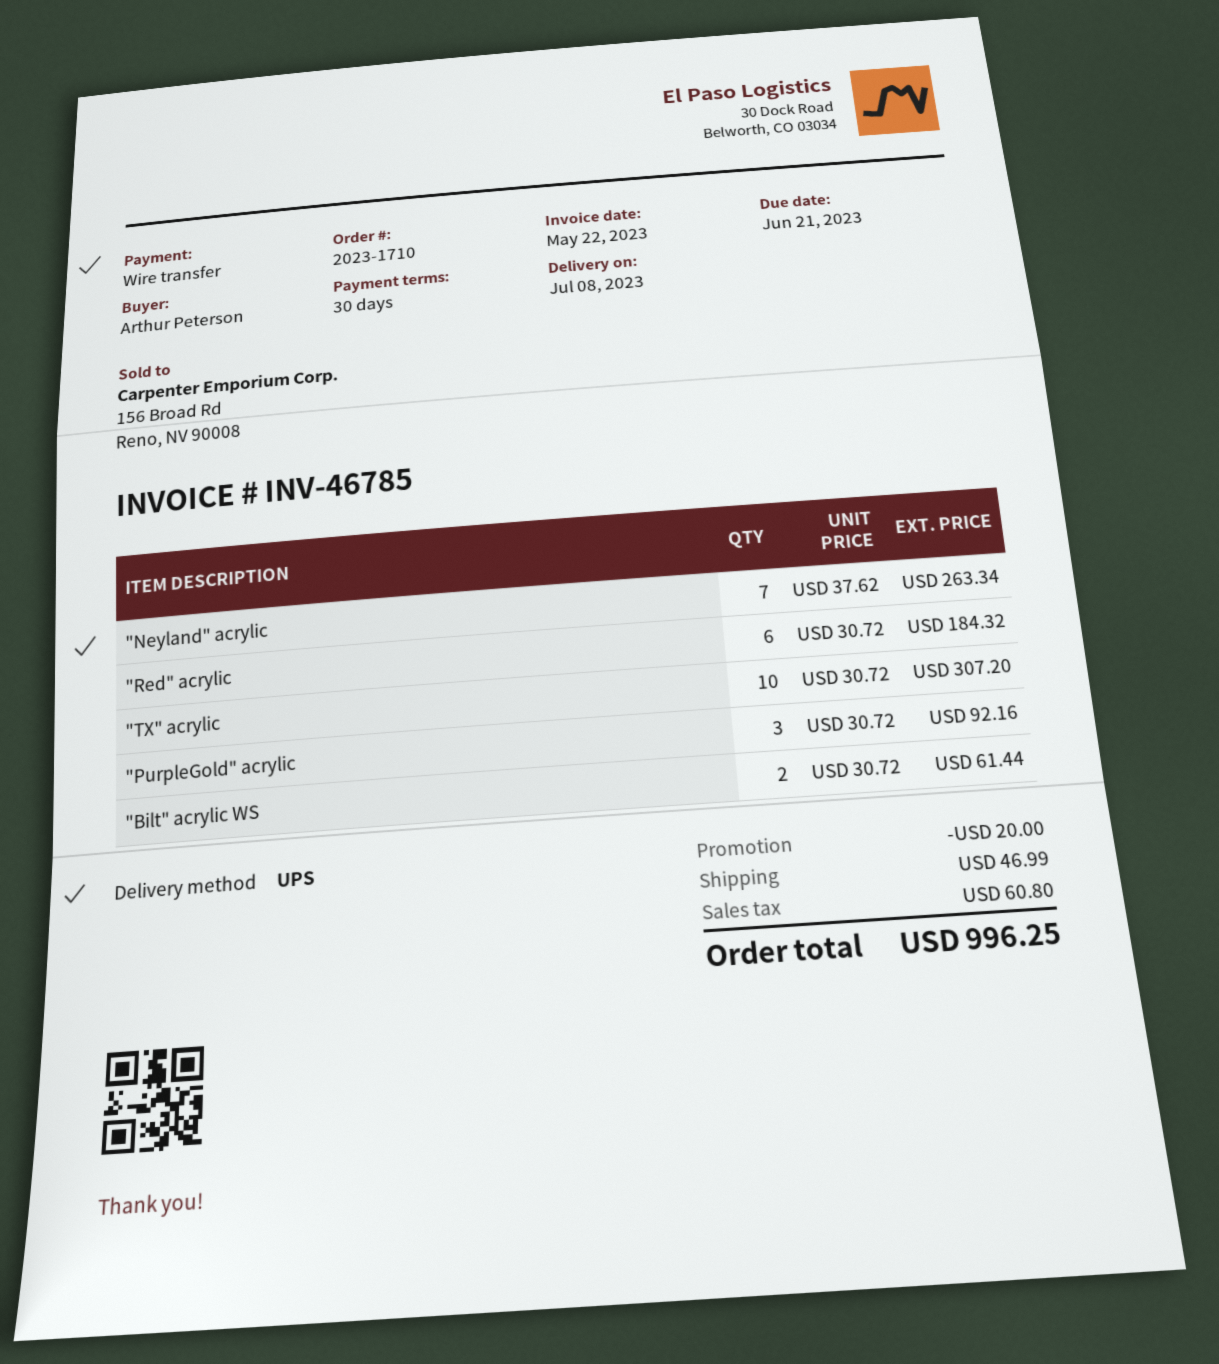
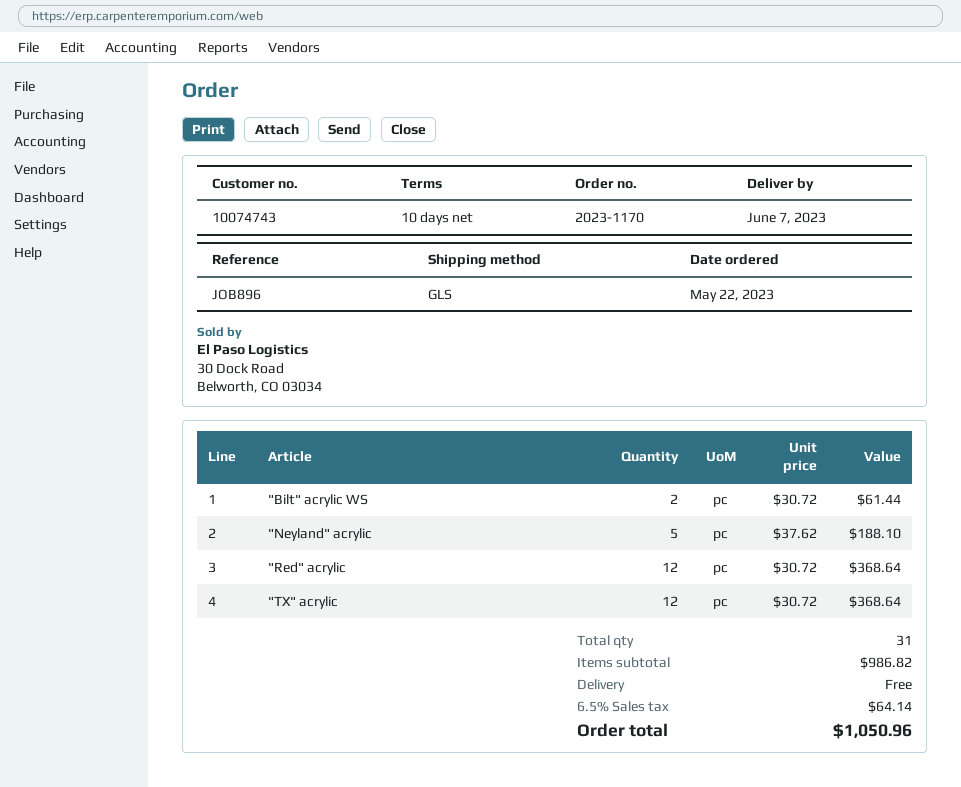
order number: 2023-1710 -> 2023-1170
delivery date: 2023-07-08 -> 2023-06-07
payment terms: 30 days -> 10 days
shipping method: UPS -> GLS
"Neyland" acrylic: 7 x 37.62 = 263.34 -> 5 x 37.62 = 188.10
"Red" acrylic: 6 x 30.72 = 184.32 -> 12 x 30.72 = 368.64
"TX" acrylic: 10 x 30.72 = 307.20 -> 12 x 30.72 = 368.64
"PurpleGold" acrylic: 3 x 30.72 = 92.16 -> none
discount: 20.00 -> none
shipping: 46.99 -> 0.00
tax: 60.80 -> 64.14
total: 996.25 -> 1050.96

